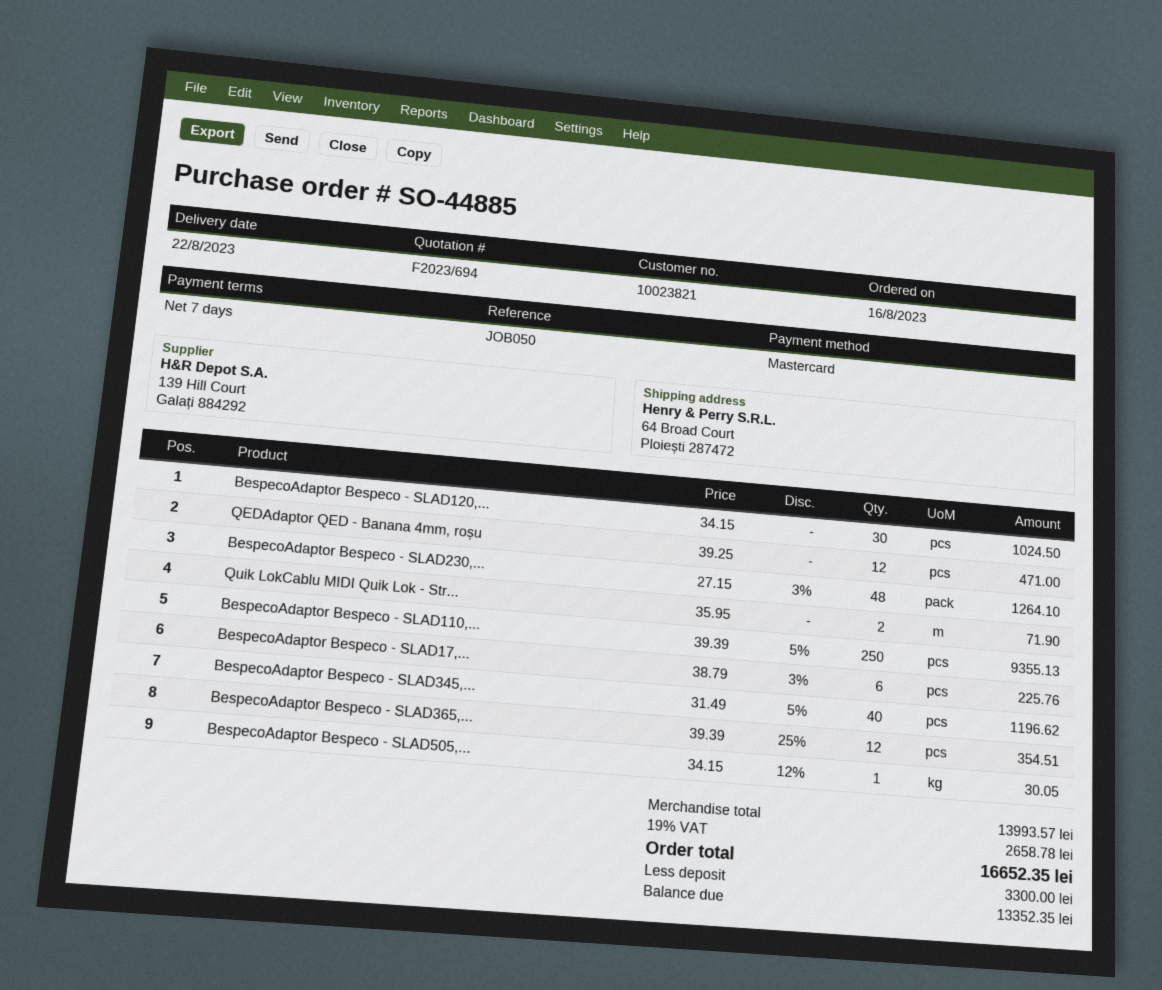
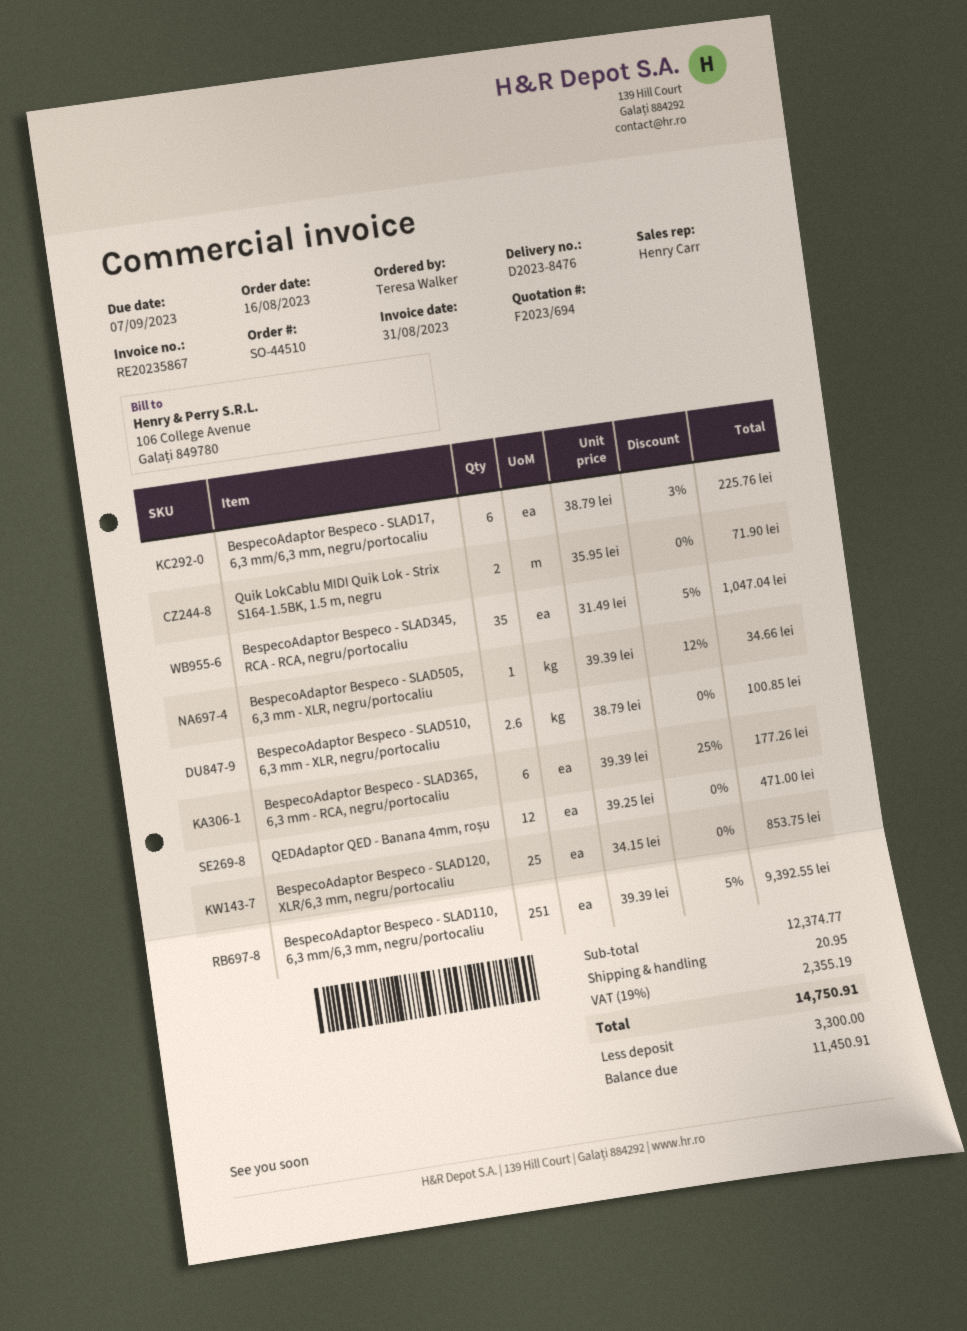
order number: SO-44885 -> SO-44510
BespecoAdaptor Bespeco - SLAD120,...: 30 x 34.15 = 1024.50 -> 25 x 34.15 = 853.75
BespecoAdaptor Bespeco - SLAD230,...: 48 x 27.15 - 3% = 1264.10 -> none
BespecoAdaptor Bespeco - SLAD110,...: 250 x 39.39 - 5% = 9355.13 -> 251 x 39.39 - 5% = 9392.55
BespecoAdaptor Bespeco - SLAD345,...: 40 x 31.49 - 5% = 1196.62 -> 35 x 31.49 - 5% = 1047.04
BespecoAdaptor Bespeco - SLAD365,...: 12 x 39.39 - 25% = 354.51 -> 6 x 39.39 - 25% = 177.26
BespecoAdaptor Bespeco - SLAD505,...: 1 x 34.15 - 12% = 30.05 -> 1 x 39.39 - 12% = 34.66
BespecoAdaptor Bespeco - SLAD510, 6,3 mm - XLR, negru/portocaliu: none -> 2.6 x 38.79 = 100.85
subtotal: 13993.57 -> 12374.77
shipping: none -> 20.95
tax: 19% = 2658.78 -> 19% = 2355.19
total: 16652.35 -> 14750.91
balance: 13352.35 -> 11450.91

